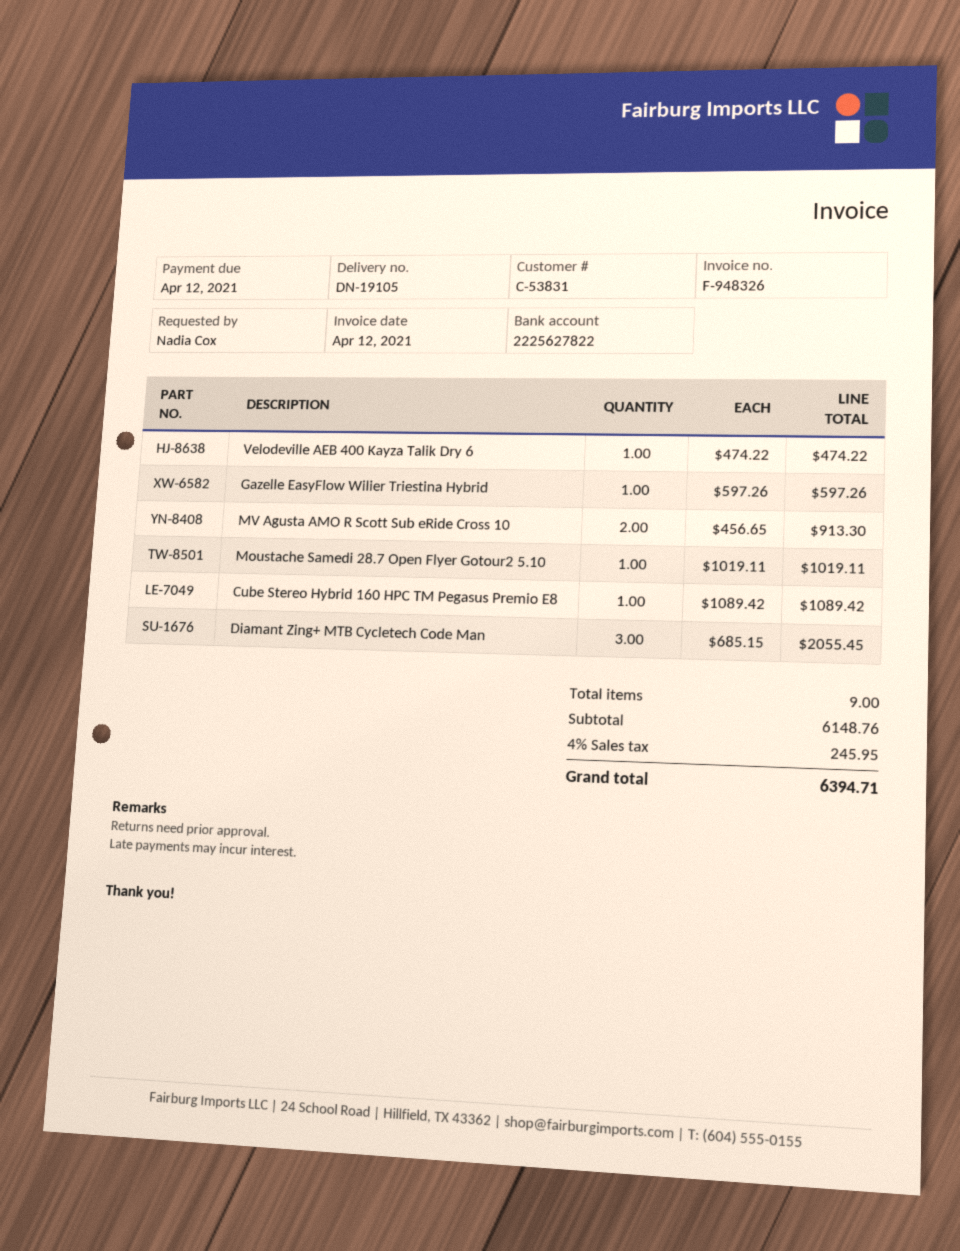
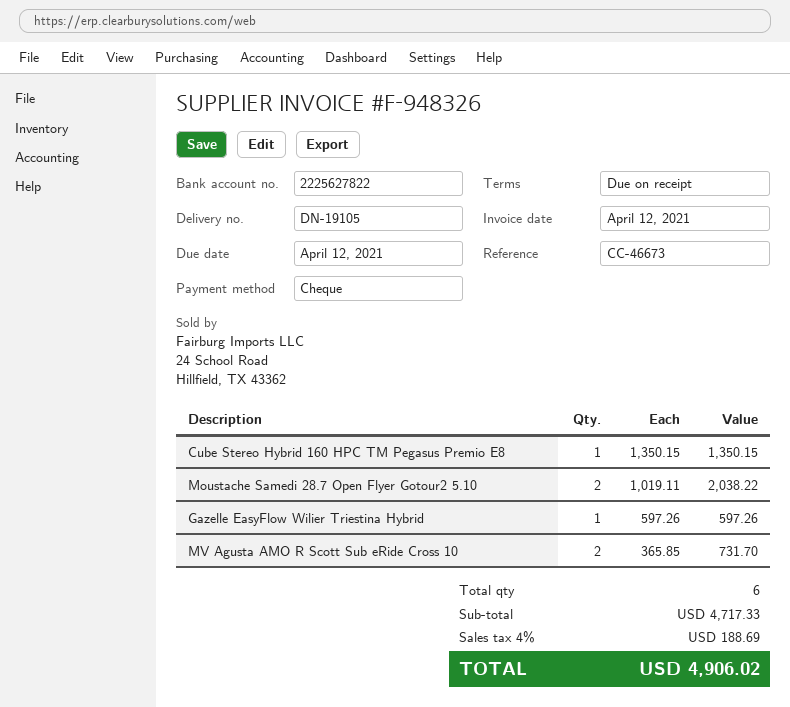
Velodeville AEB 400 Kayza Talik Dry 6: 1 x 474.22 = 474.22 -> none
MV Agusta AMO R Scott Sub eRide Cross 10: 2 x 456.65 = 913.30 -> 2 x 365.85 = 731.70
Moustache Samedi 28.7 Open Flyer Gotour2 5.10: 1 x 1019.11 = 1019.11 -> 2 x 1019.11 = 2038.22
Cube Stereo Hybrid 160 HPC TM Pegasus Premio E8: 1 x 1089.42 = 1089.42 -> 1 x 1350.15 = 1350.15
Diamant Zing+ MTB Cycletech Code Man: 3 x 685.15 = 2055.45 -> none
total quantity: 9 -> 6
subtotal: 6148.76 -> 4717.33
tax: 4% = 245.95 -> 4% = 188.69
total: 6394.71 -> 4906.02

